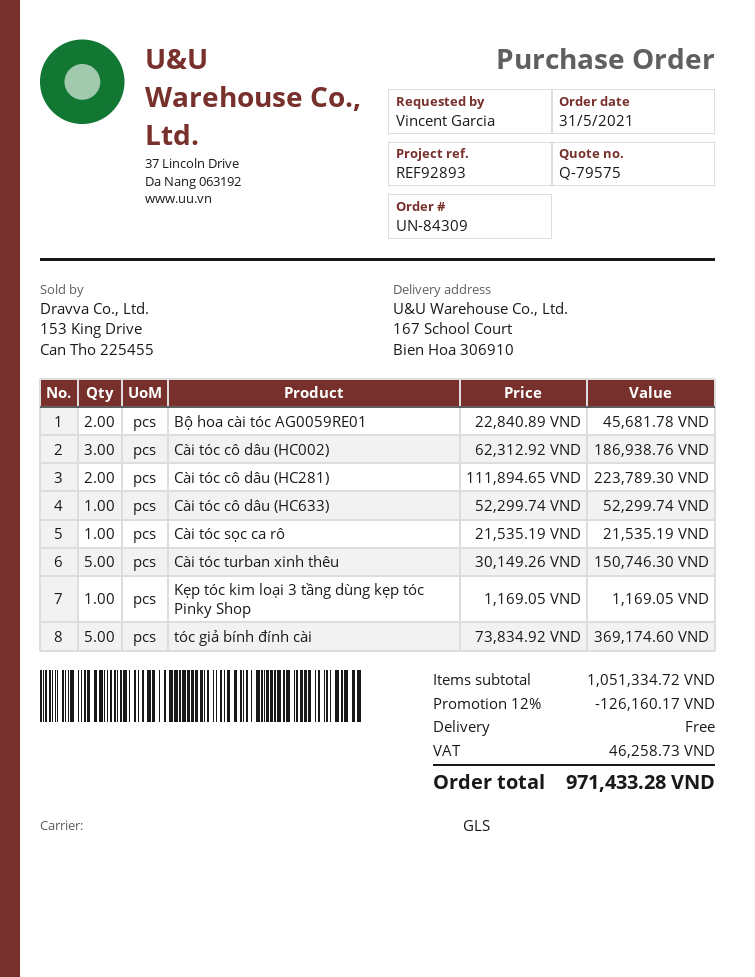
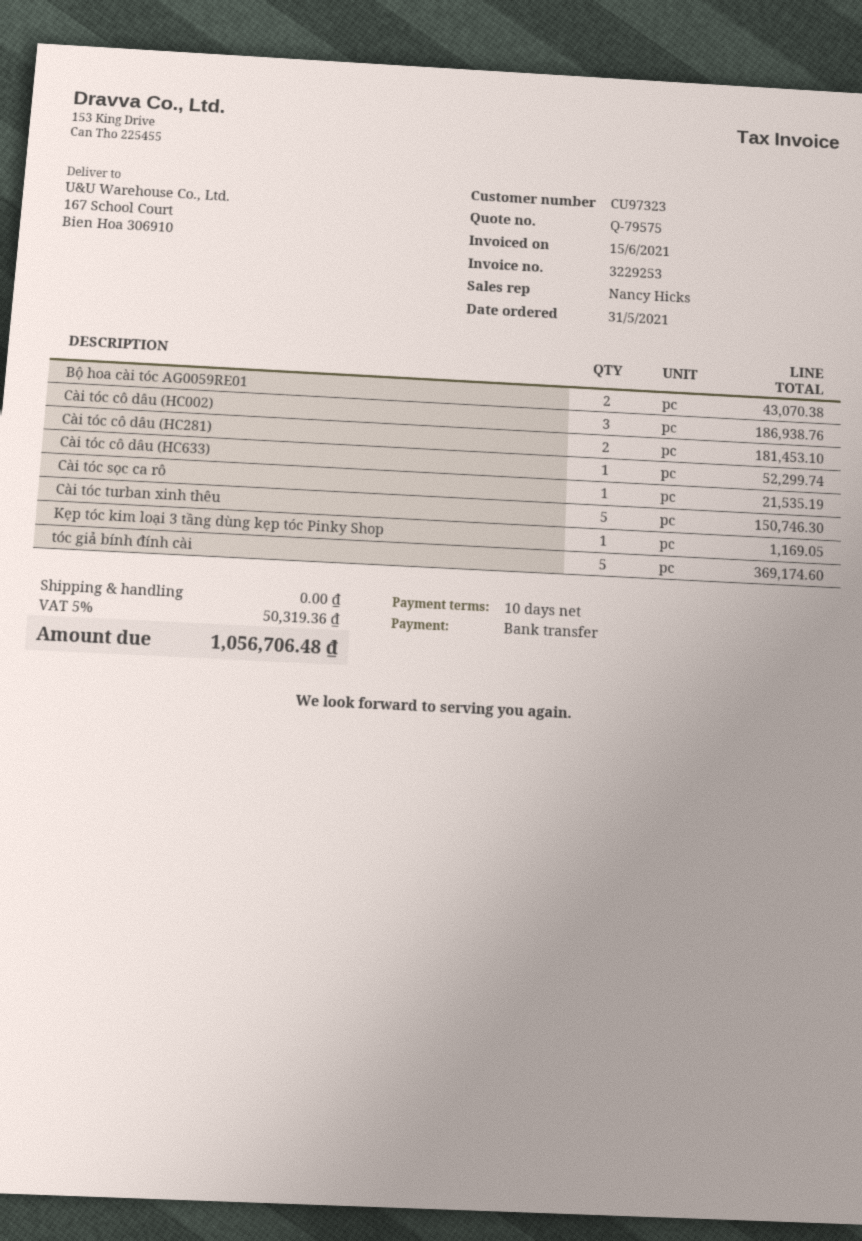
Bộ hoa cài tóc AG0059RE01: 2 for 45681.78 -> 2 for 43070.38
Cài tóc cô dâu (HC281): 2 for 223789.30 -> 2 for 181453.10
discount: 12% = 126160.17 -> none
tax: 46258.73 -> 50319.36
total: 971433.28 -> 1056706.48

